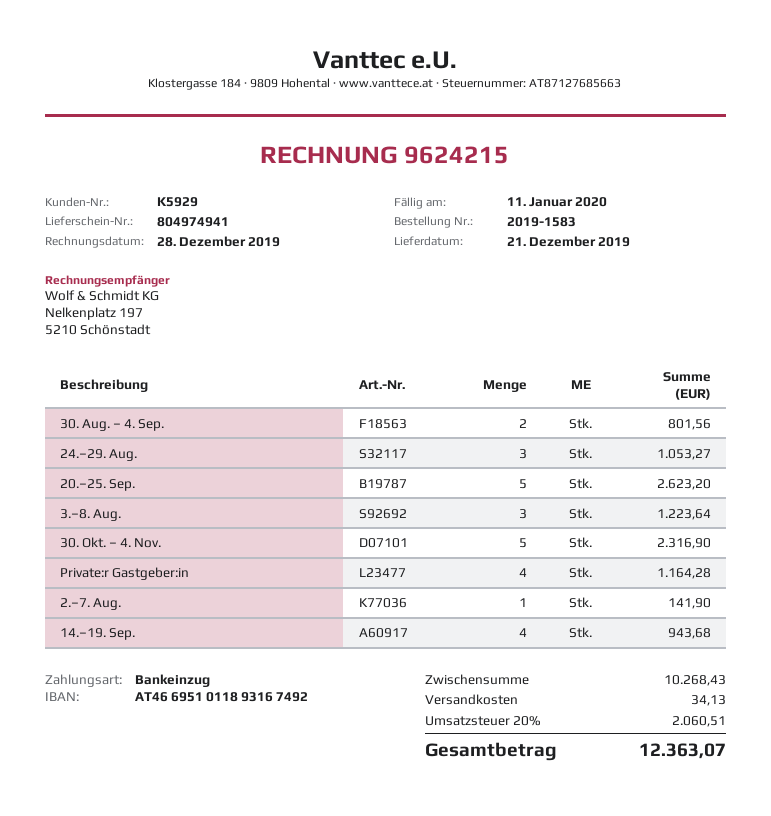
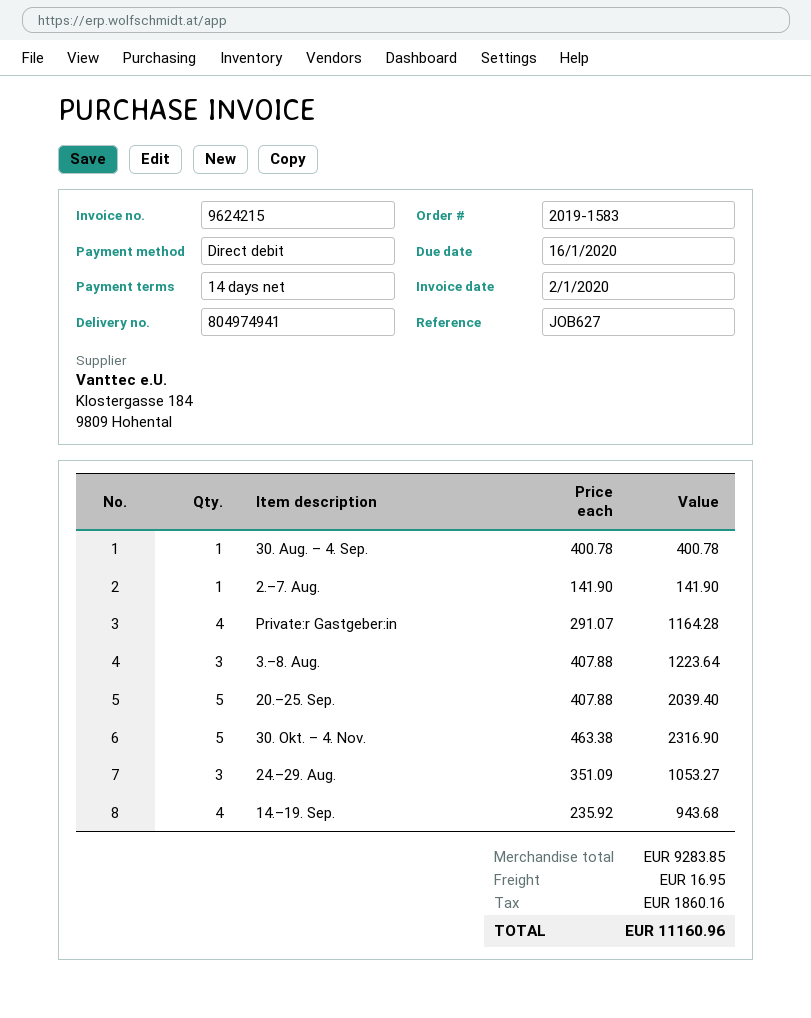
invoice date: 2019-12-28 -> 2020-01-02
due date: 2020-01-11 -> 2020-01-16
30. Aug. – 4. Sep.: 2 for 801.56 -> 1 for 400.78
20.–25. Sep.: 5 for 2623.20 -> 5 for 2039.40
subtotal: 10268.43 -> 9283.85
shipping: 34.13 -> 16.95
tax: 2060.51 -> 1860.16
total: 12363.07 -> 11160.96

